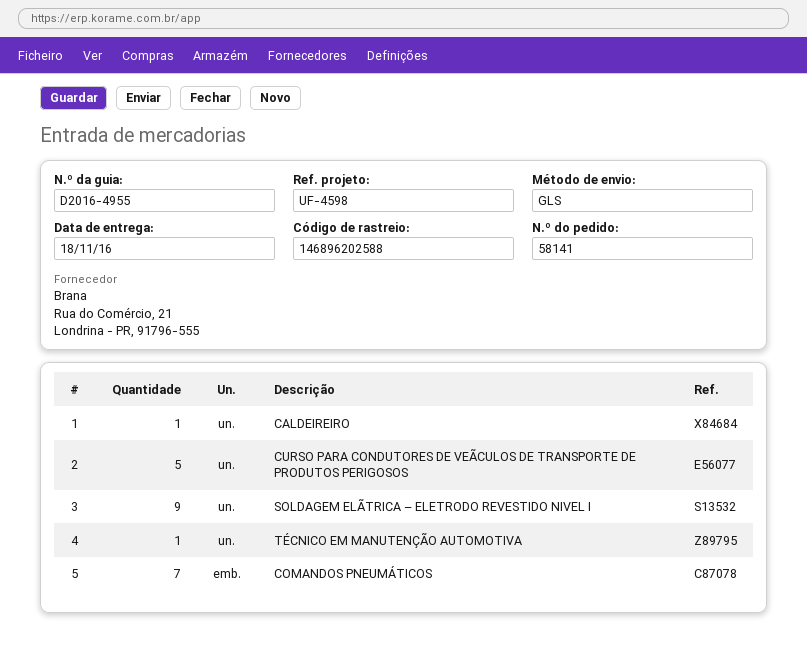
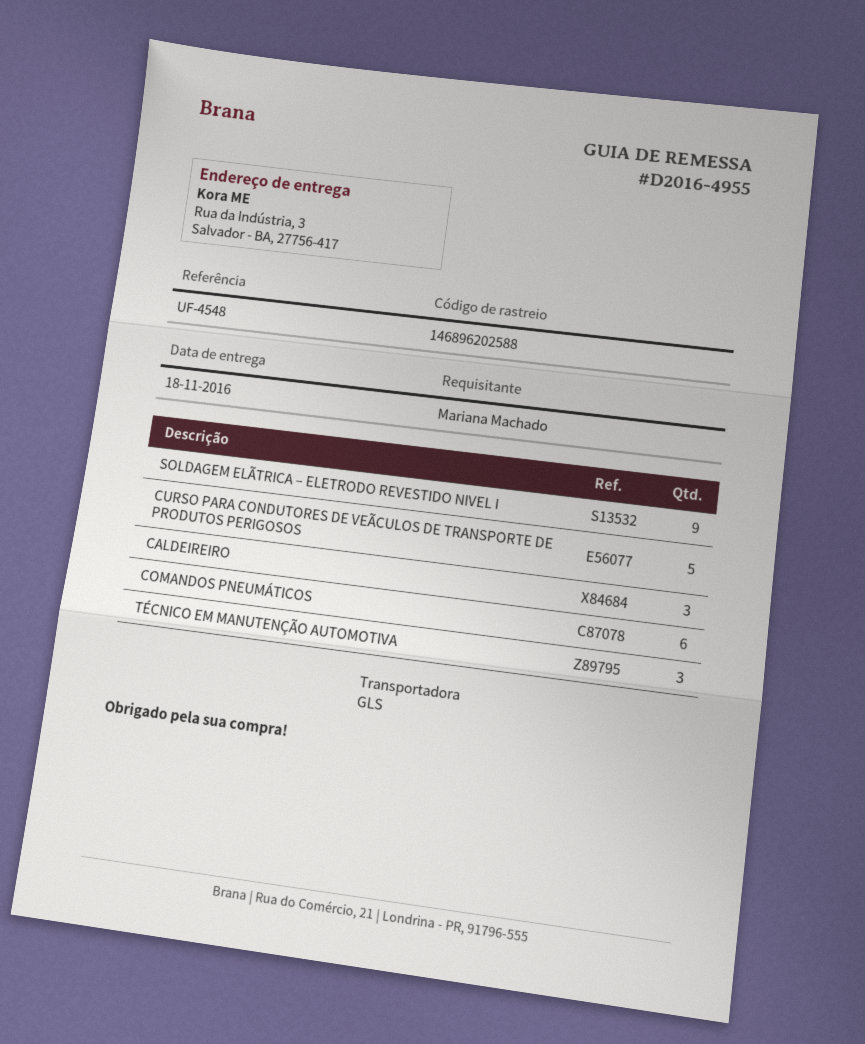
reference: UF-4598 -> UF-4548
CALDEIREIRO: 1 -> 3
TÉCNICO EM MANUTENÇÃO AUTOMOTIVA: 1 -> 3
COMANDOS PNEUMÁTICOS: 7 -> 6

